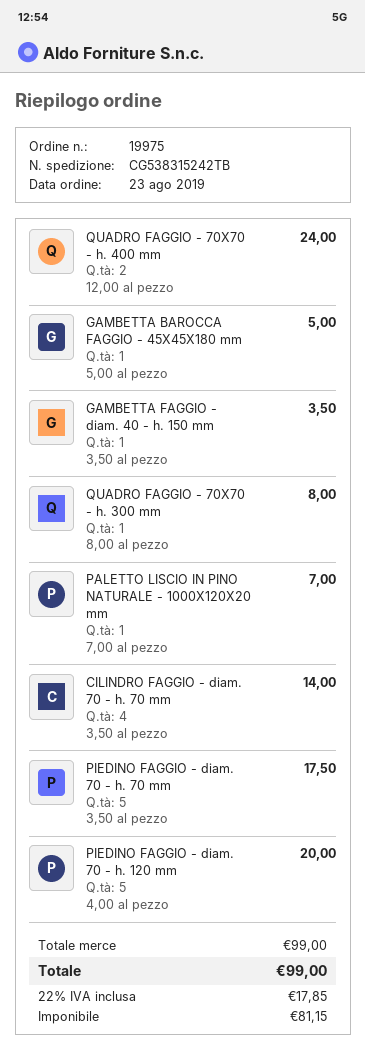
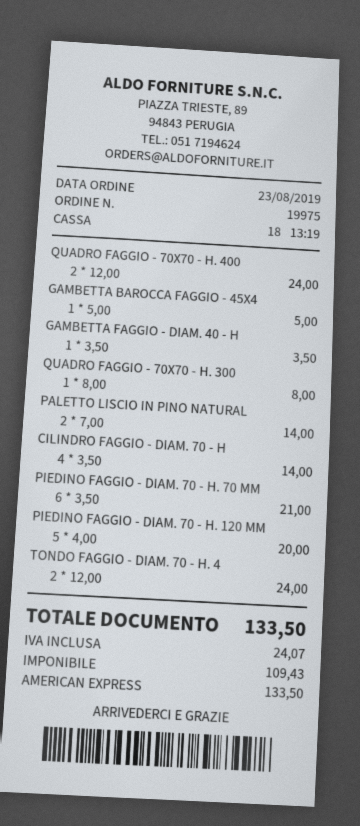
PALETTO LISCIO IN PINO NATURALE - 1000X120X20 mm: 1 x 7.00 = 7.00 -> 2 x 7.00 = 14.00
PIEDINO FAGGIO - diam. 70 - h. 70 mm: 5 x 3.50 = 17.50 -> 6 x 3.50 = 21.00
TONDO FAGGIO - DIAM. 70 - H. 4: none -> 2 x 12.00 = 24.00
net: 81.15 -> 109.43
tax: 17.85 -> 24.07
total: 99.00 -> 133.50

